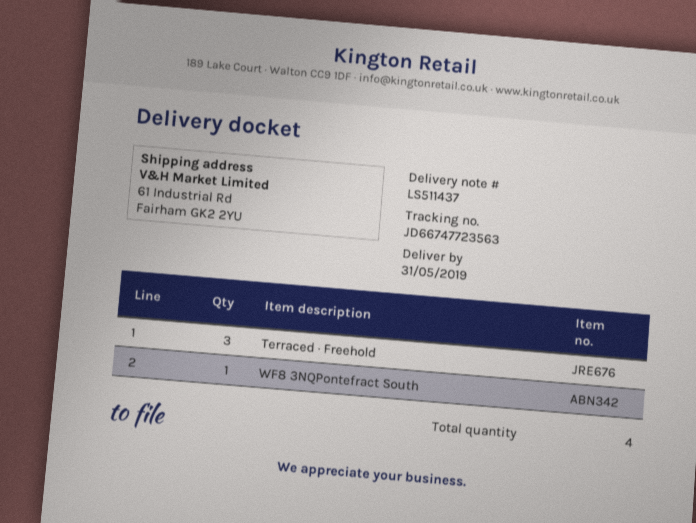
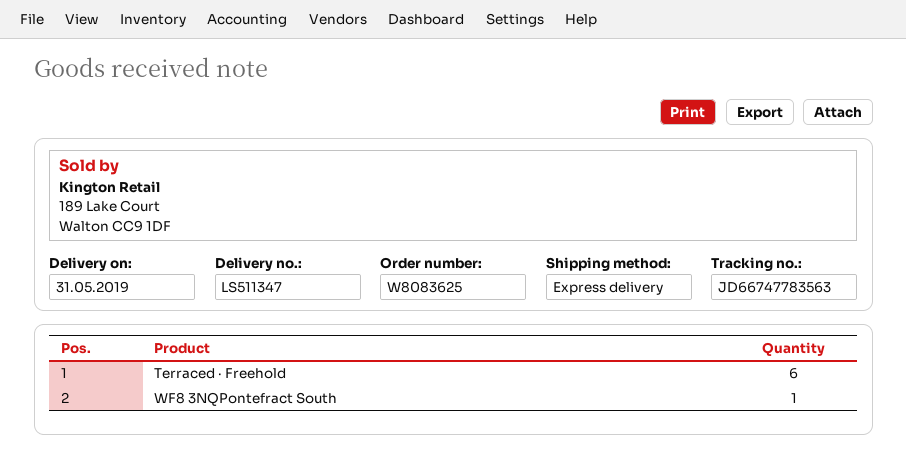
delivery note number: LS511437 -> LS511347
tracking number: JD66747723563 -> JD66747783563
Terraced · Freehold: 3 -> 6

